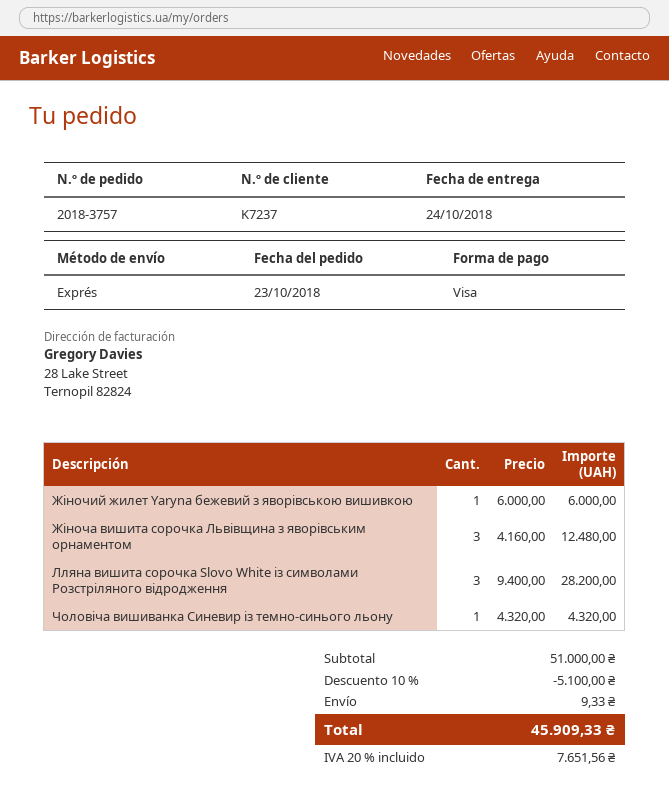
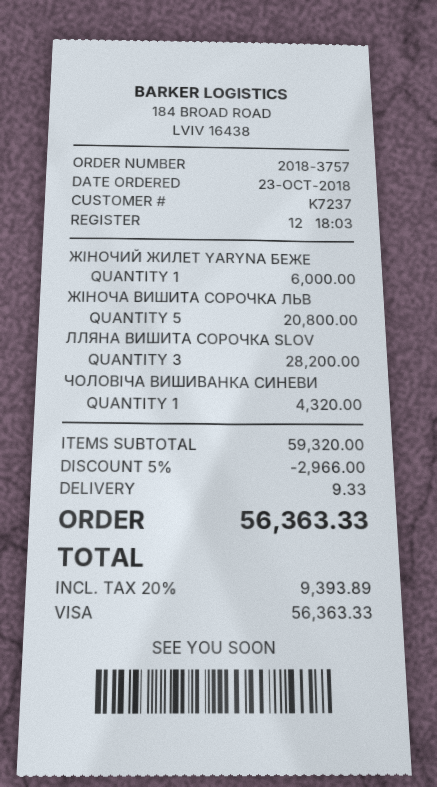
Жіноча вишита сорочка Львівщина з яворівським орнаментом: 3 for 12480.00 -> 5 for 20800.00
subtotal: 51000.00 -> 59320.00
discount: 10% = 5100.00 -> 5% = 2966.00
tax: 20% = 7651.56 -> 20% = 9393.89
total: 45909.33 -> 56363.33

